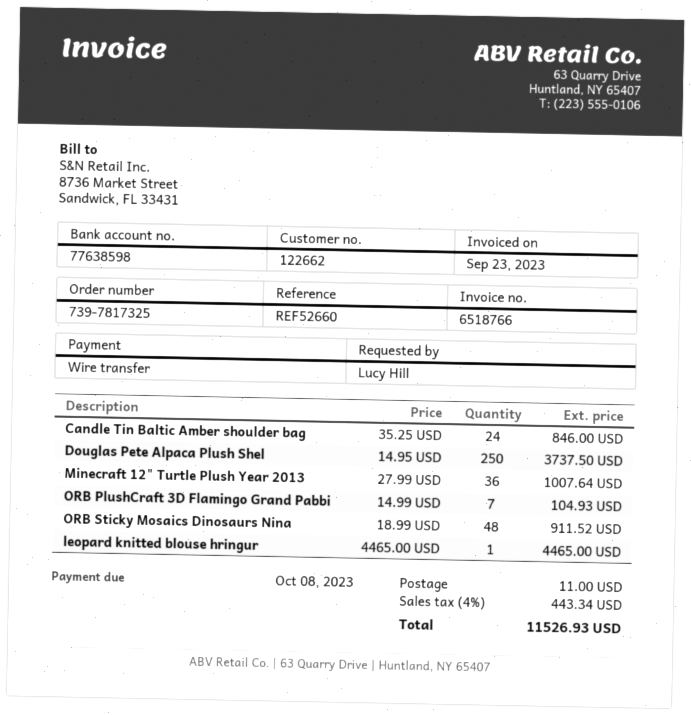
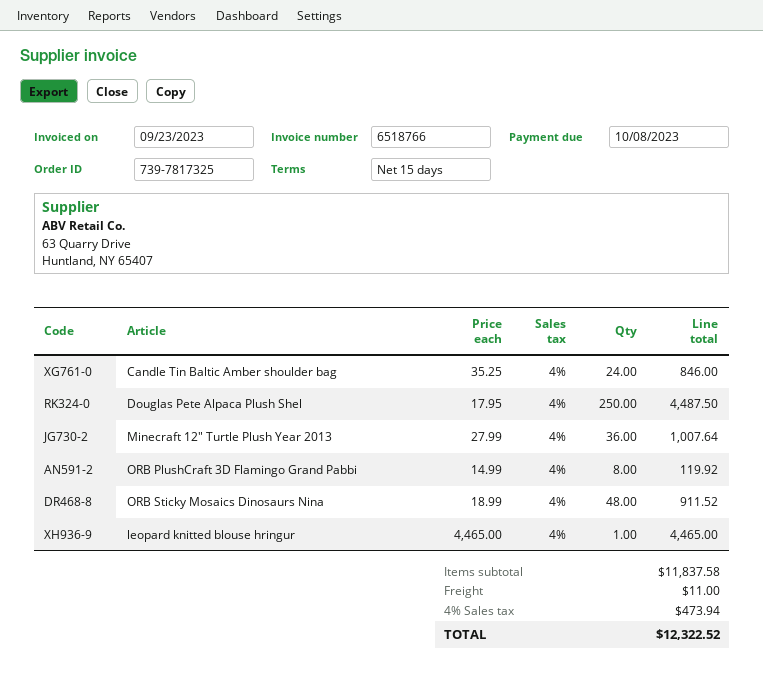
Douglas Pete Alpaca Plush Shel: 250 x 14.95 = 3737.50 -> 250 x 17.95 = 4487.50
ORB PlushCraft 3D Flamingo Grand Pabbi: 7 x 14.99 = 104.93 -> 8 x 14.99 = 119.92
tax: 4% = 443.34 -> 4% = 473.94
total: 11526.93 -> 12322.52

